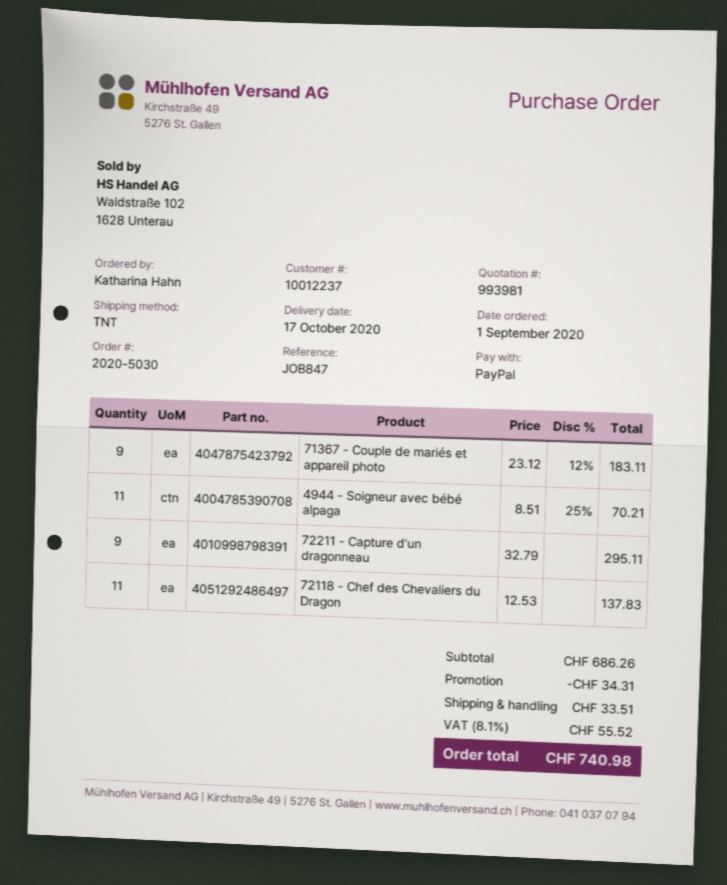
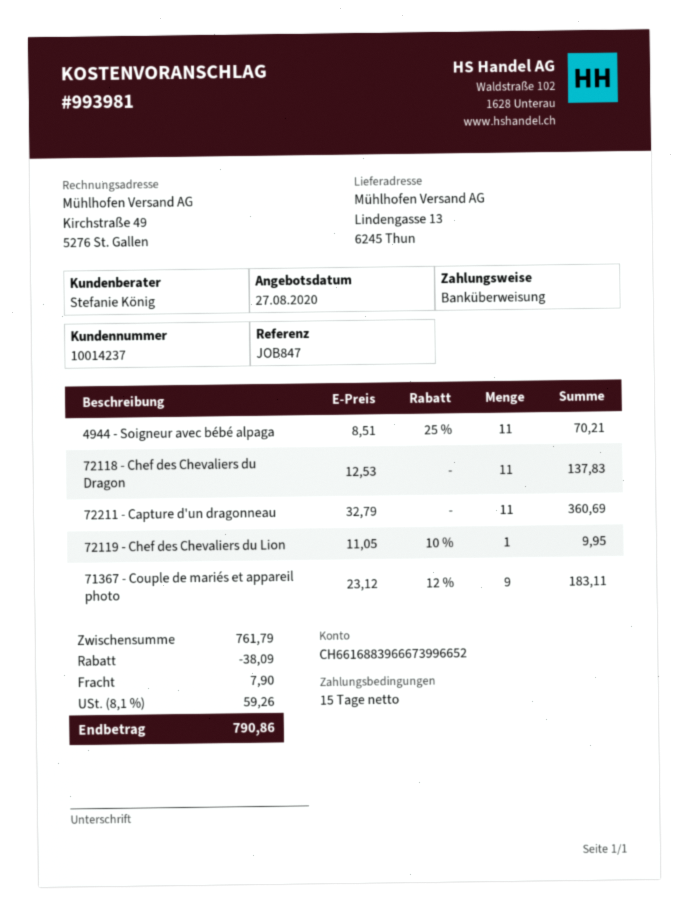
customer number: 10012237 -> 10014237
payment method: PayPal -> bank transfer
72211 - Capture d'un dragonneau: 9 x 32.79 = 295.11 -> 11 x 32.79 = 360.69
72119 - Chef des Chevaliers du Lion: none -> 1 x 11.05 - 10% = 9.95
subtotal: 686.26 -> 761.79
discount: 34.31 -> 38.09
shipping: 33.51 -> 7.90
tax: 8.1% = 55.52 -> 8.1% = 59.26
total: 740.98 -> 790.86

